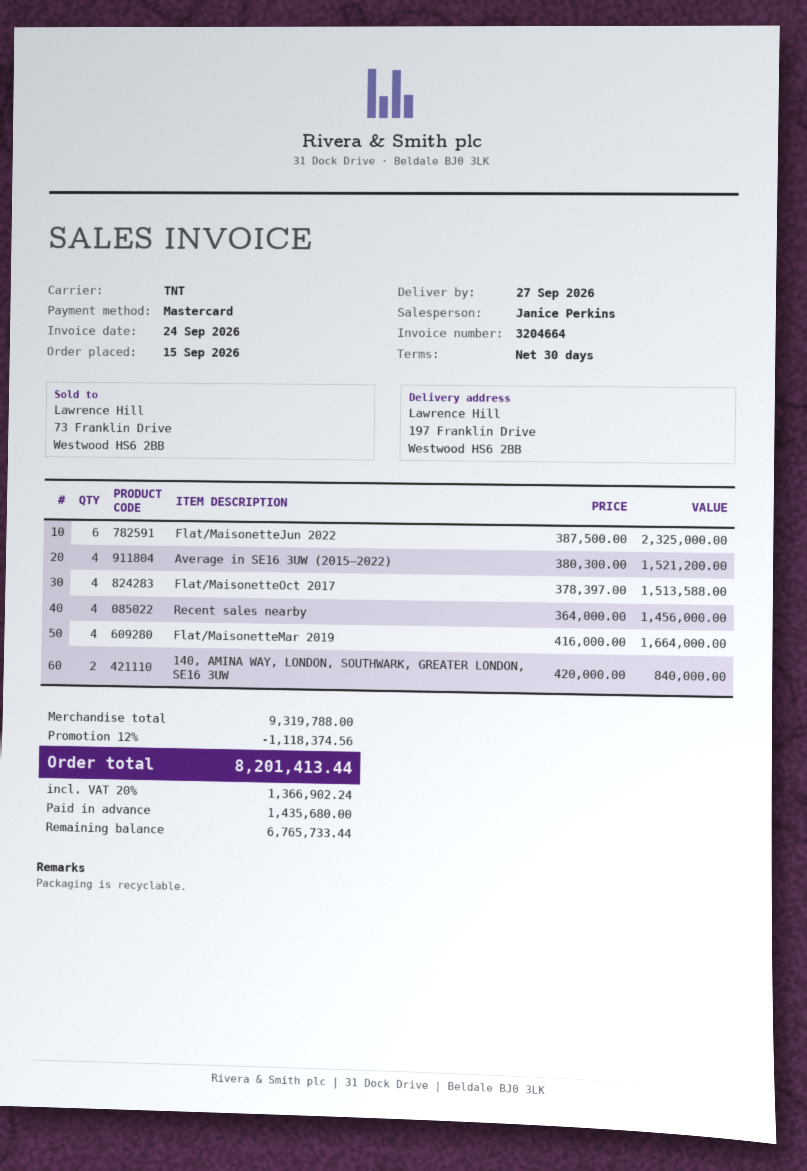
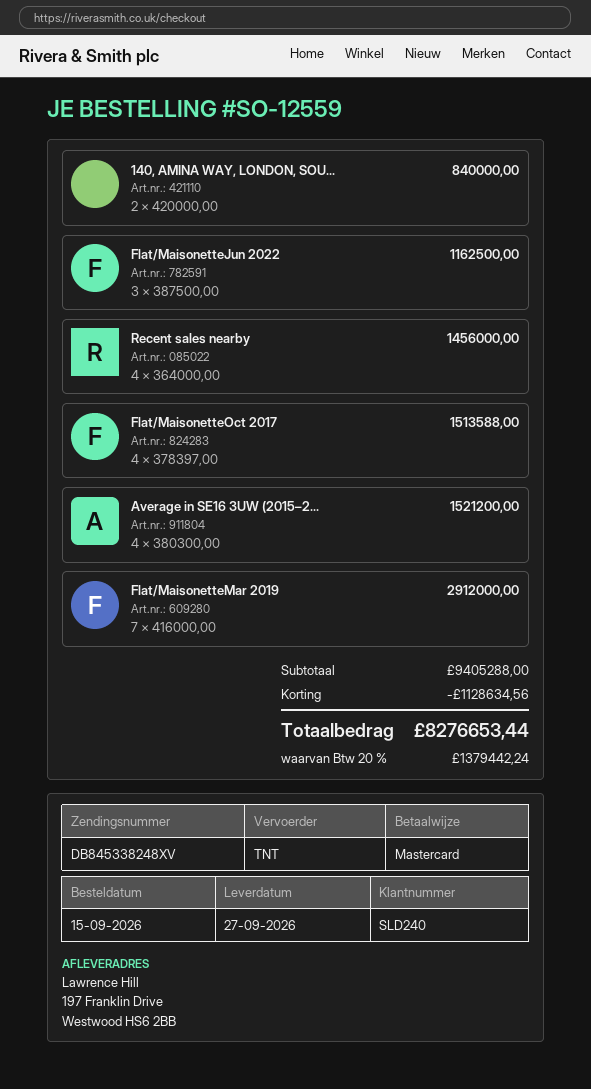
Flat/MaisonetteJun 2022: 6 x 387500.00 = 2325000.00 -> 3 x 387500.00 = 1162500.00
Flat/MaisonetteMar 2019: 4 x 416000.00 = 1664000.00 -> 7 x 416000.00 = 2912000.00
subtotal: 9319788.00 -> 9405288.00
discount: 1118374.56 -> 1128634.56
tax: 20% = 1366902.24 -> 20% = 1379442.24
total: 8201413.44 -> 8276653.44

